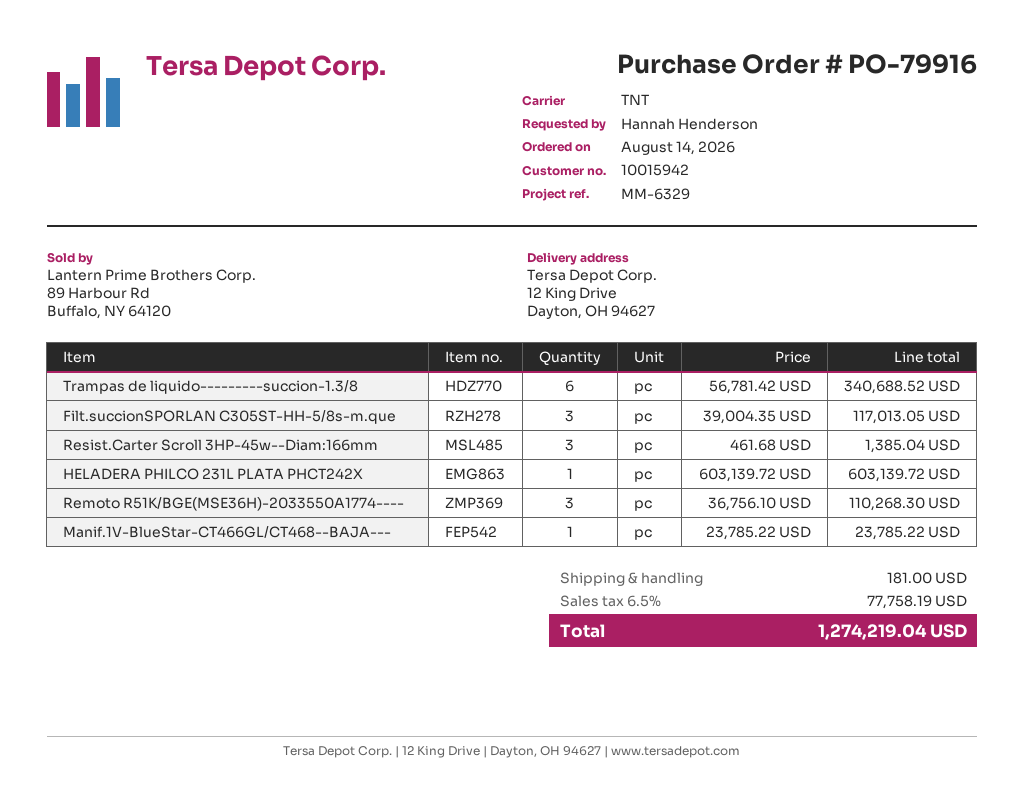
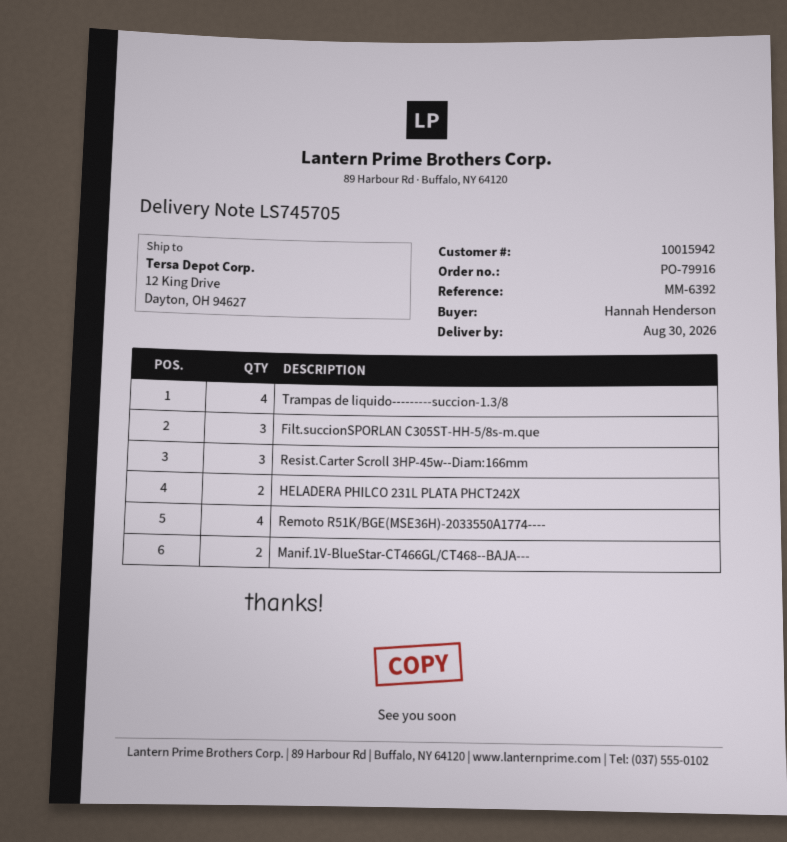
reference: MM-6329 -> MM-6392
Trampas de liquido---------succion-1.3/8: 6 -> 4
HELADERA PHILCO 231L PLATA PHCT242X: 1 -> 2
Remoto R51K/BGE(MSE36H)-2033550A1774----: 3 -> 4
Manif.1V-BlueStar-CT466GL/CT468--BAJA---: 1 -> 2

